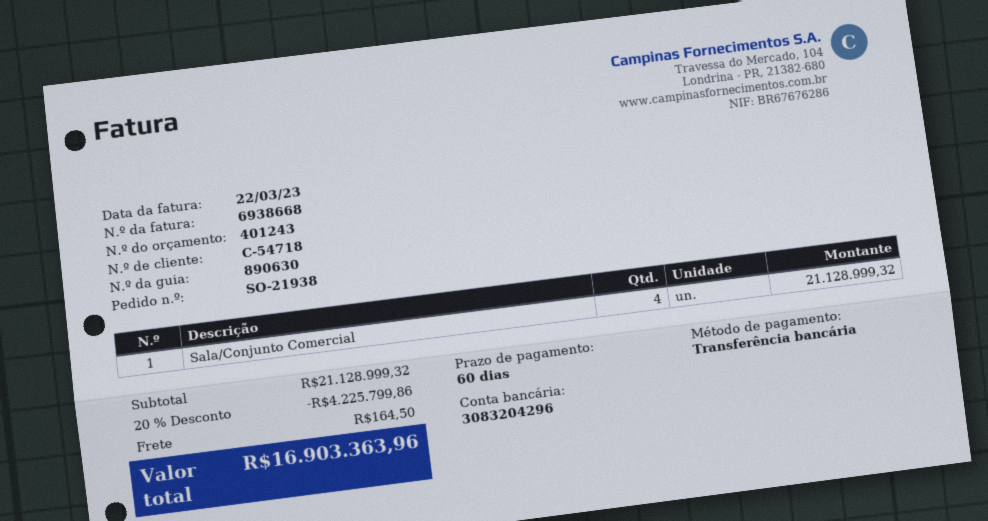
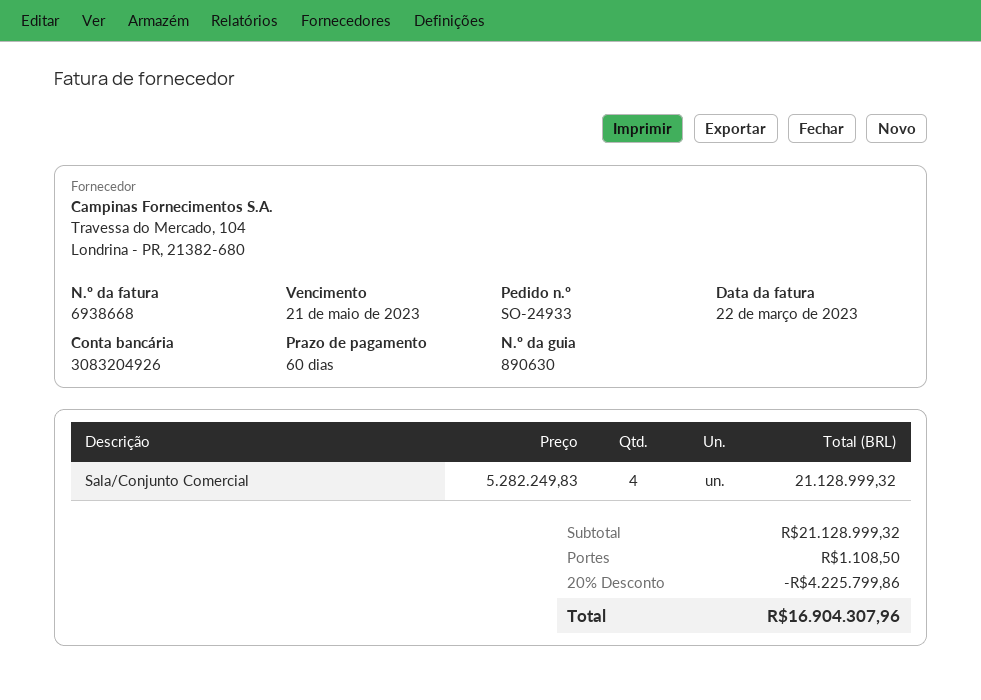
order number: SO-21938 -> SO-24933
bank account: 3083204296 -> 3083204926
shipping: 164.50 -> 1108.50
total: 16903363.96 -> 16904307.96

